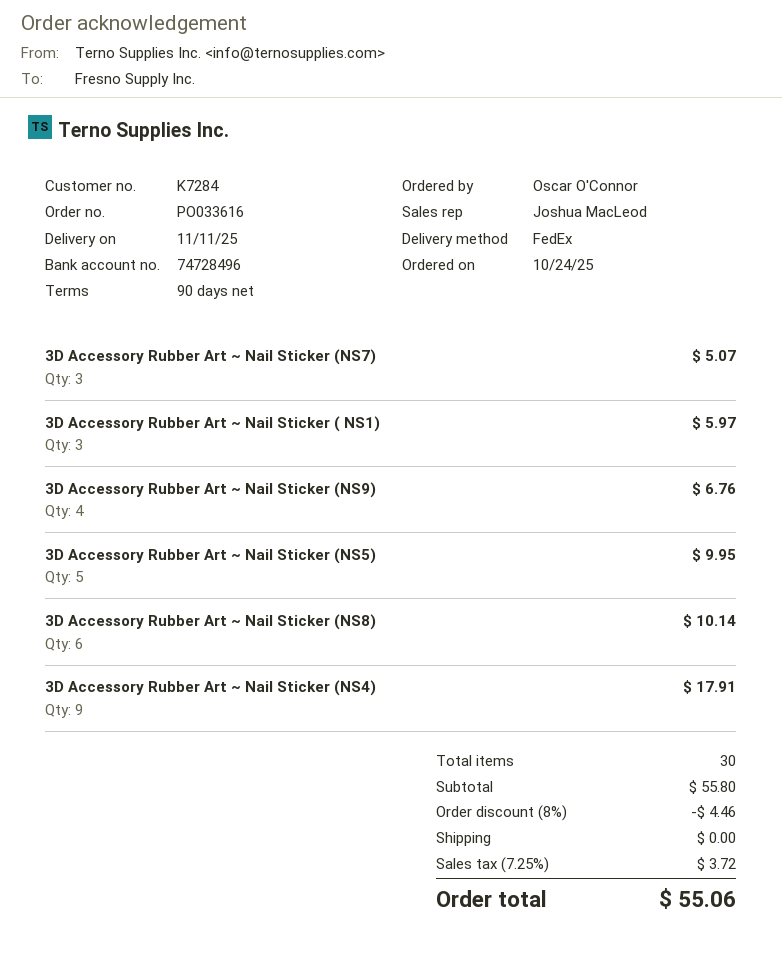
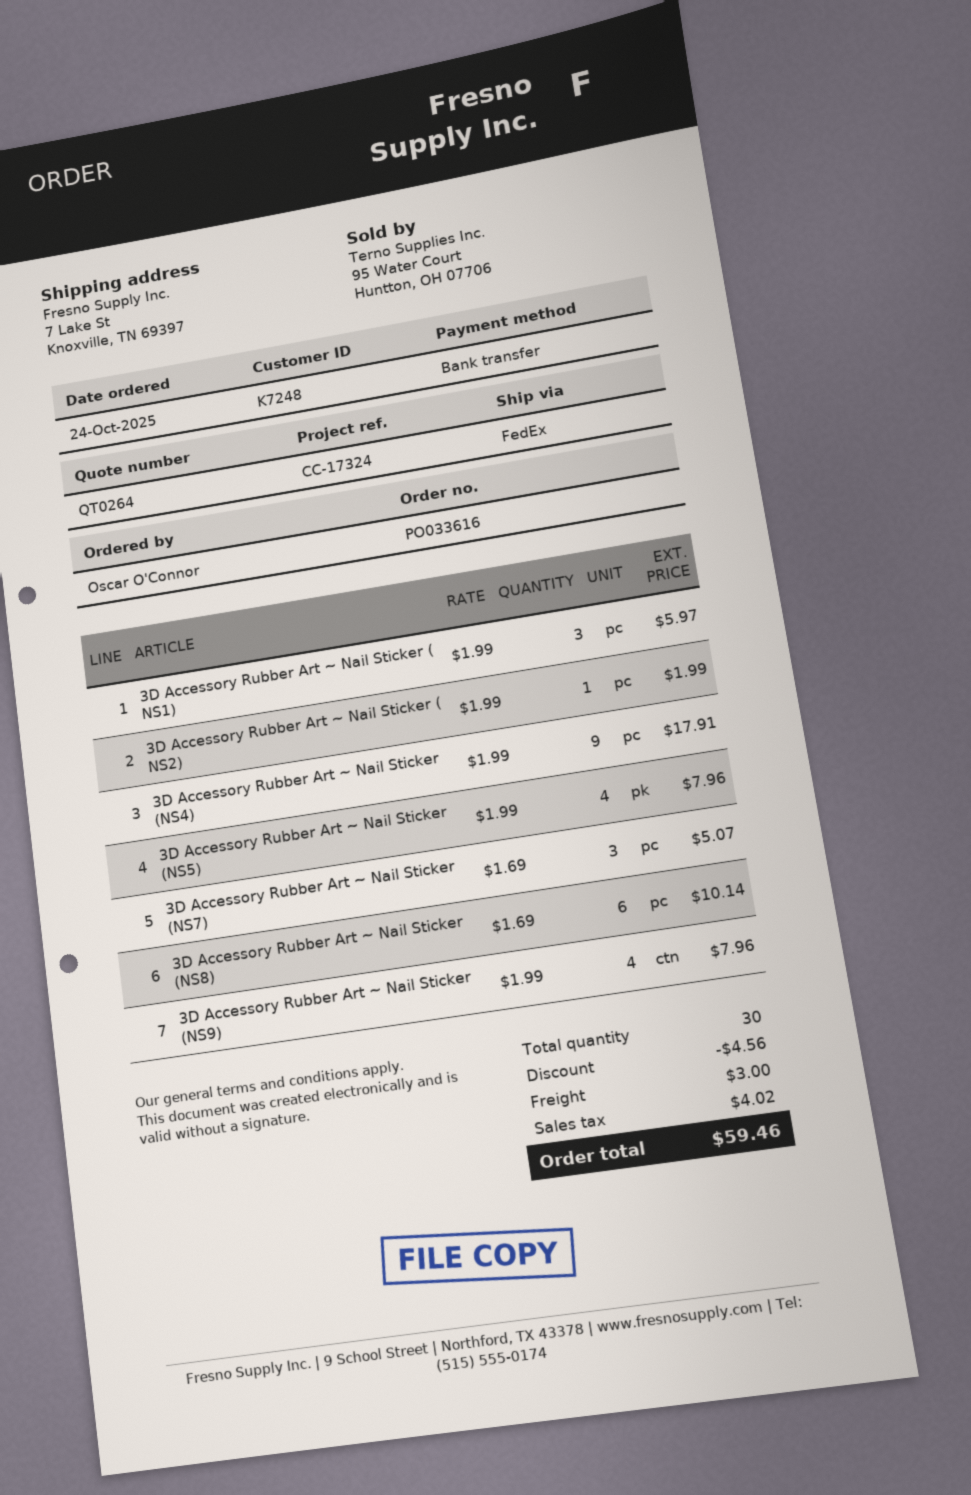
customer number: K7284 -> K7248
3D Accessory Rubber Art ~ Nail Sticker (NS9): 4 for 6.76 -> 4 for 7.96
3D Accessory Rubber Art ~ Nail Sticker (NS5): 5 for 9.95 -> 4 for 7.96
3D Accessory Rubber Art ~ Nail Sticker ( NS2): none -> 1 for 1.99
discount: 4.46 -> 4.56
shipping: 0.00 -> 3.00
tax: 3.72 -> 4.02
total: 55.06 -> 59.46

